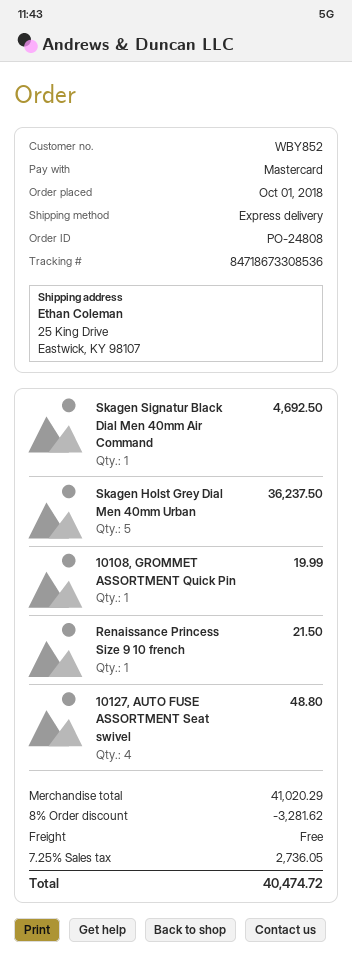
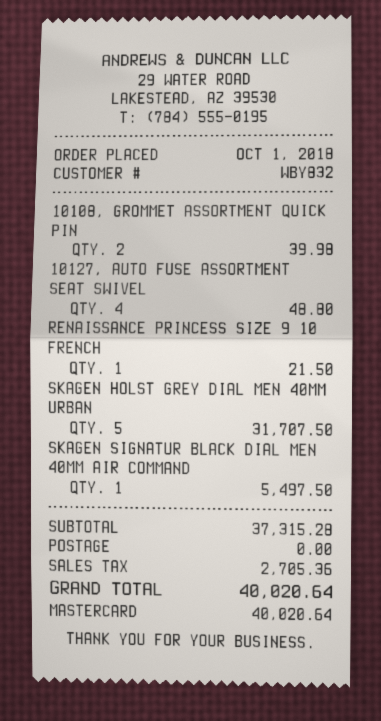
customer number: WBY852 -> WBY832
Skagen Signatur Black Dial Men 40mm Air Command: 1 for 4692.50 -> 1 for 5497.50
Skagen Holst Grey Dial Men 40mm Urban: 5 for 36237.50 -> 5 for 31707.50
10108, GROMMET ASSORTMENT Quick Pin: 1 for 19.99 -> 2 for 39.98
subtotal: 41020.29 -> 37315.28
discount: 8% = 3281.62 -> none
tax: 2736.05 -> 2705.36
total: 40474.72 -> 40020.64

